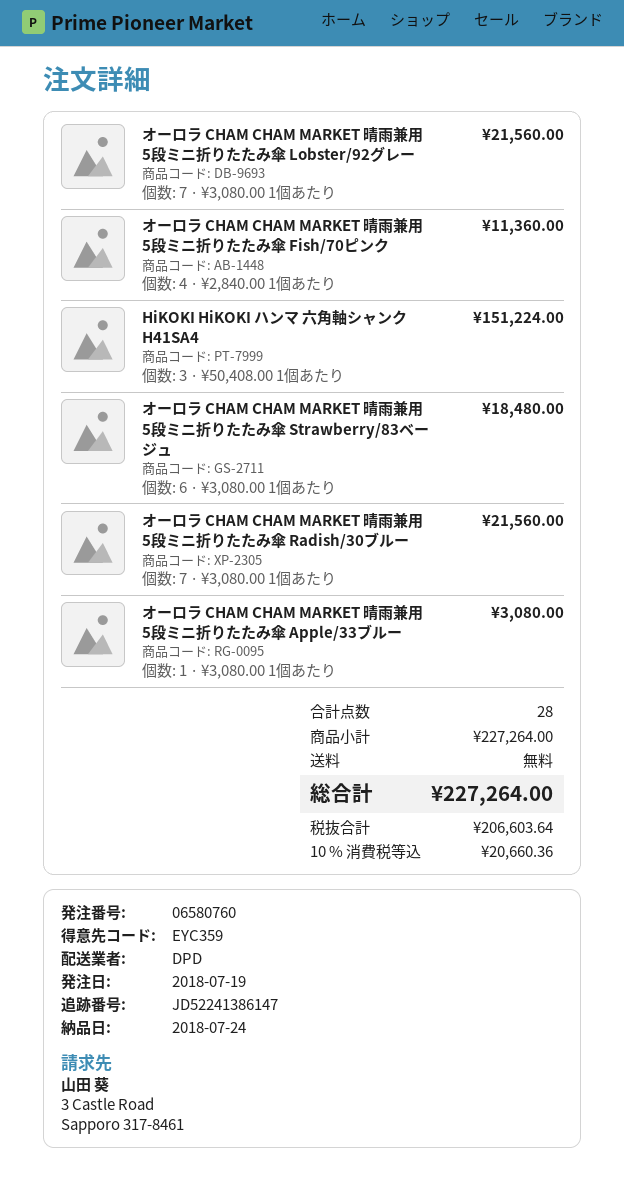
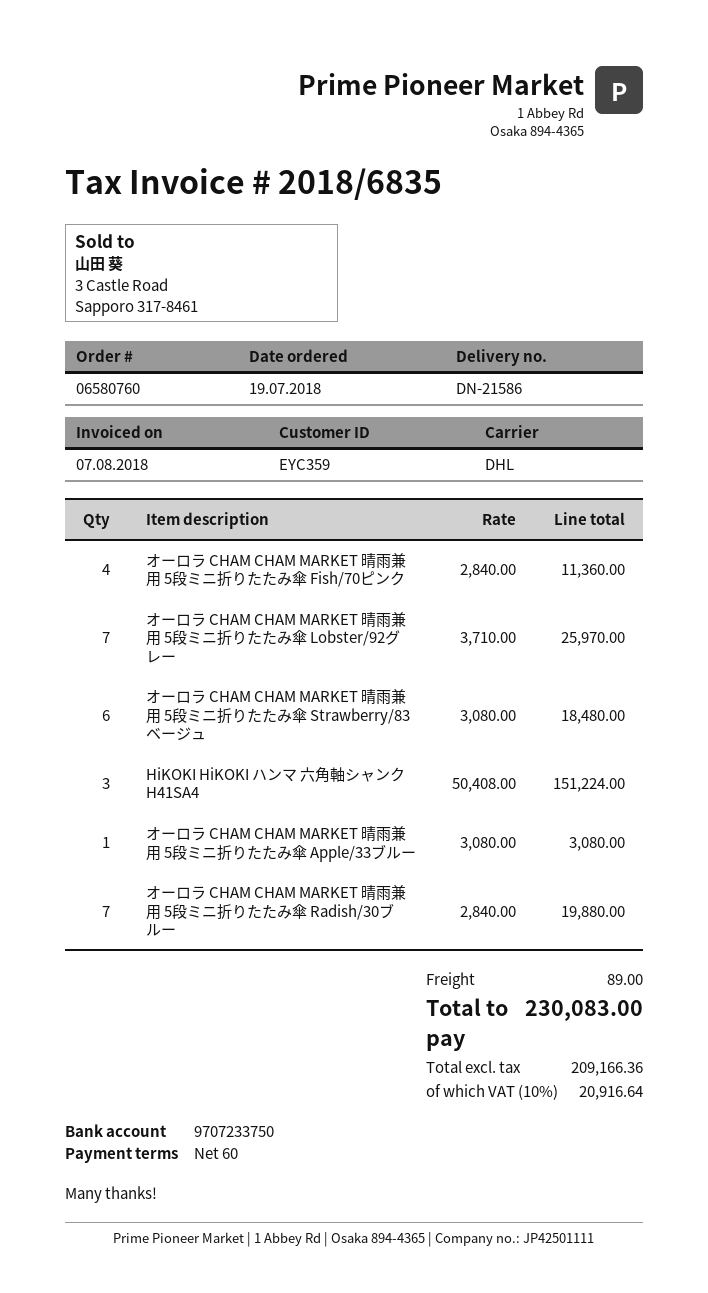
shipping method: DPD -> DHL
オーロラ CHAM CHAM MARKET 晴雨兼用 5段ミニ折りたたみ傘 Lobster/92グレー: 7 x 3080.00 = 21560.00 -> 7 x 3710.00 = 25970.00
オーロラ CHAM CHAM MARKET 晴雨兼用 5段ミニ折りたたみ傘 Radish/30ブルー: 7 x 3080.00 = 21560.00 -> 7 x 2840.00 = 19880.00
shipping: 0.00 -> 89.00
net: 206603.64 -> 209166.36
tax: 10% = 20660.36 -> 10% = 20916.64
total: 227264.00 -> 230083.00

